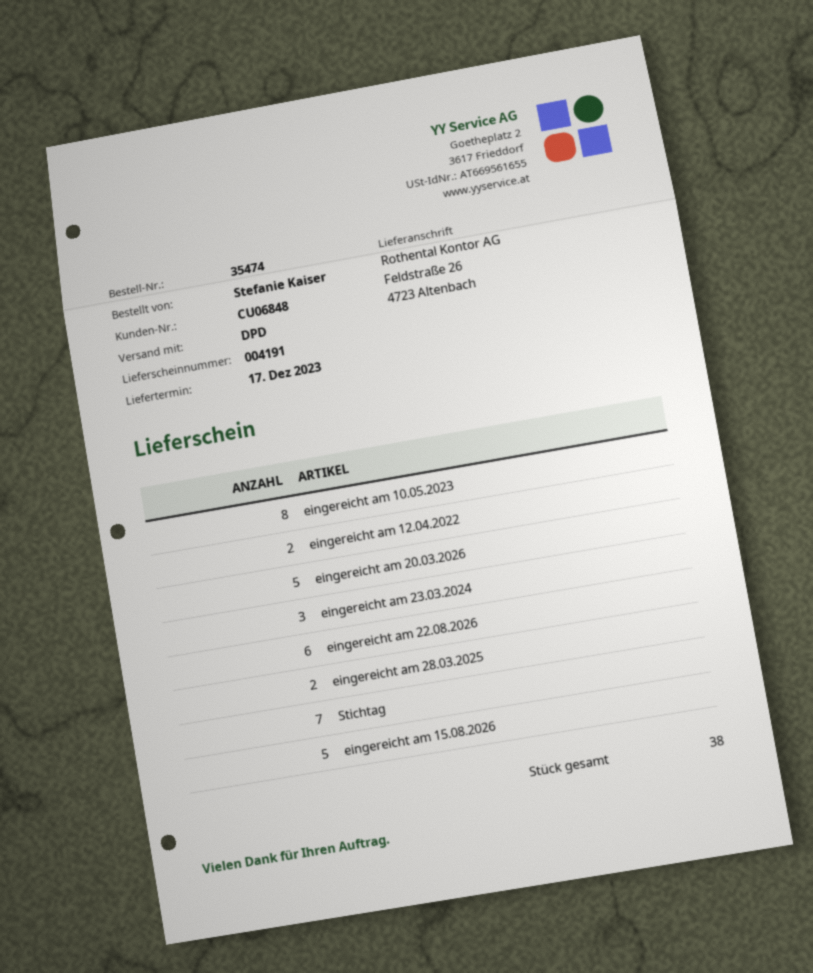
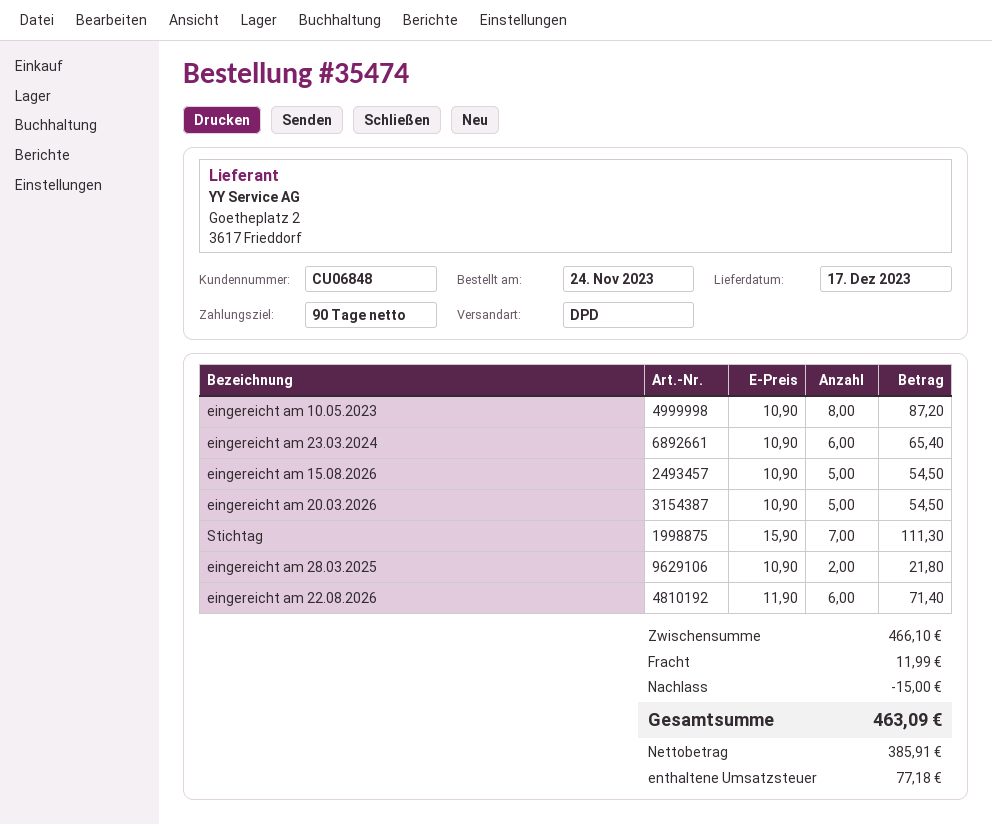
eingereicht am 12.04.2022: 2 -> none
eingereicht am 23.03.2024: 3 -> 6

